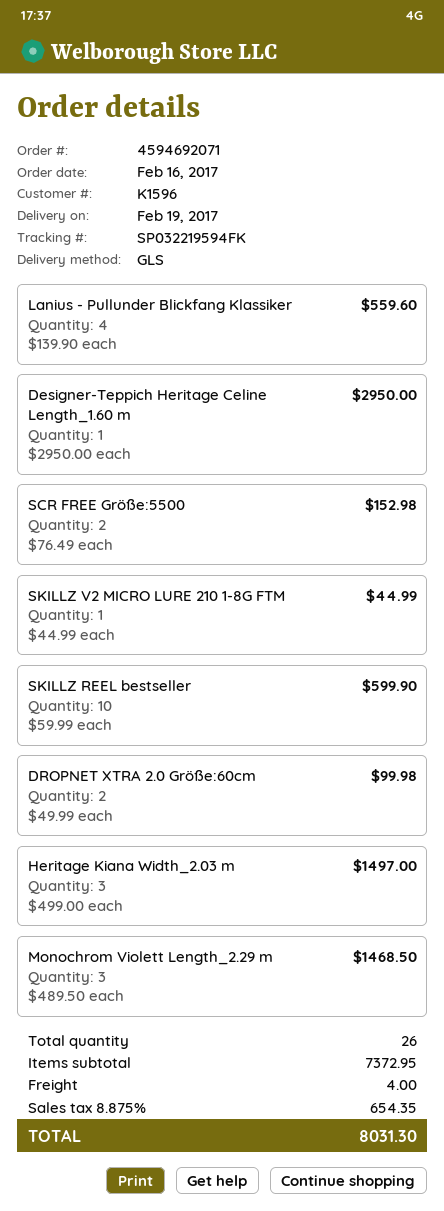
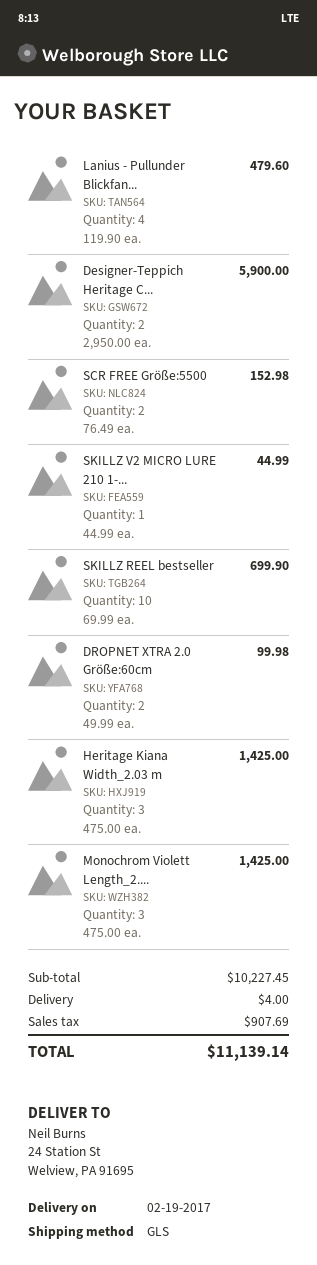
Lanius - Pullunder Blickfang Klassiker: 4 x 139.90 = 559.60 -> 4 x 119.90 = 479.60
Designer-Teppich Heritage Celine Length_1.60 m: 1 x 2950.00 = 2950.00 -> 2 x 2950.00 = 5900.00
SKILLZ REEL bestseller: 10 x 59.99 = 599.90 -> 10 x 69.99 = 699.90
Heritage Kiana Width_2.03 m: 3 x 499.00 = 1497.00 -> 3 x 475.00 = 1425.00
Monochrom Violett Length_2.29 m: 3 x 489.50 = 1468.50 -> 3 x 475.00 = 1425.00
subtotal: 7372.95 -> 10227.45
tax: 654.35 -> 907.69
total: 8031.30 -> 11139.14

